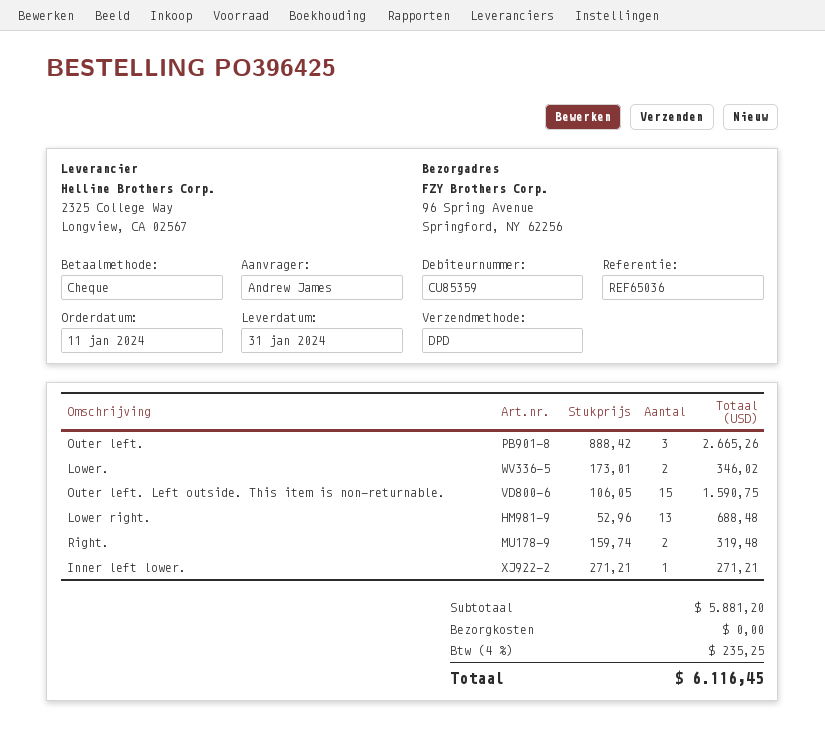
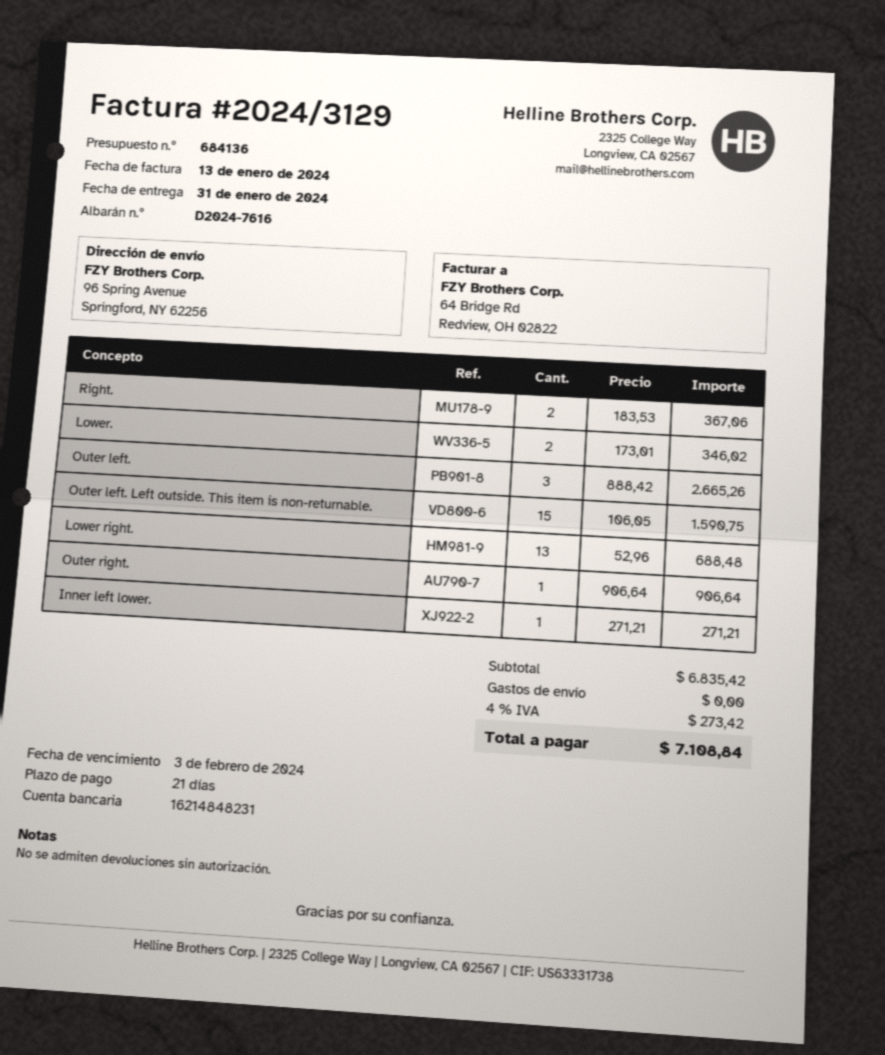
Right.: 2 x 159.74 = 319.48 -> 2 x 183.53 = 367.06
Outer right.: none -> 1 x 906.64 = 906.64
subtotal: 5881.20 -> 6835.42
tax: 4% = 235.25 -> 4% = 273.42
total: 6116.45 -> 7108.84

